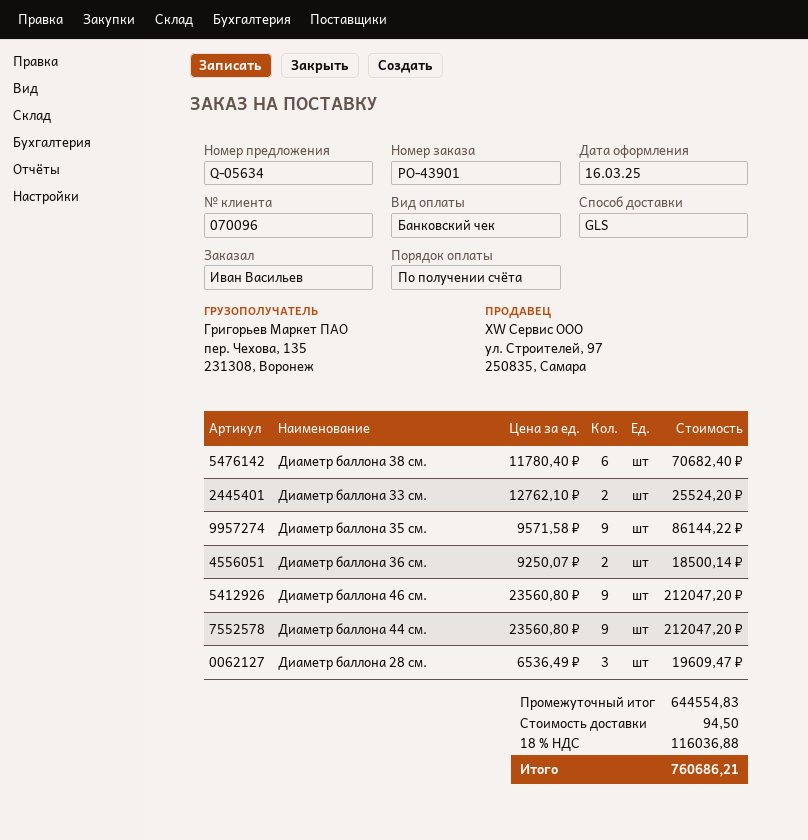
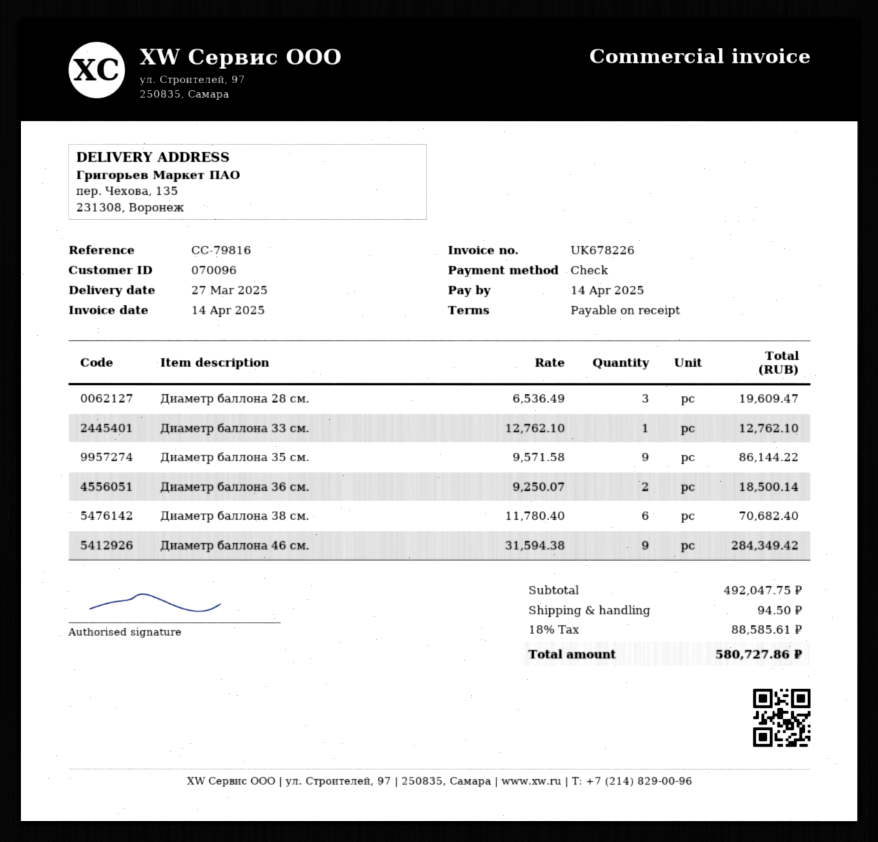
Диаметр баллона 33 см.: 2 x 12762.10 = 25524.20 -> 1 x 12762.10 = 12762.10
Диаметр баллона 46 см.: 9 x 23560.80 = 212047.20 -> 9 x 31594.38 = 284349.42
Диаметр баллона 44 см.: 9 x 23560.80 = 212047.20 -> none
subtotal: 644554.83 -> 492047.75
tax: 18% = 116036.88 -> 18% = 88585.61
total: 760686.21 -> 580727.86

